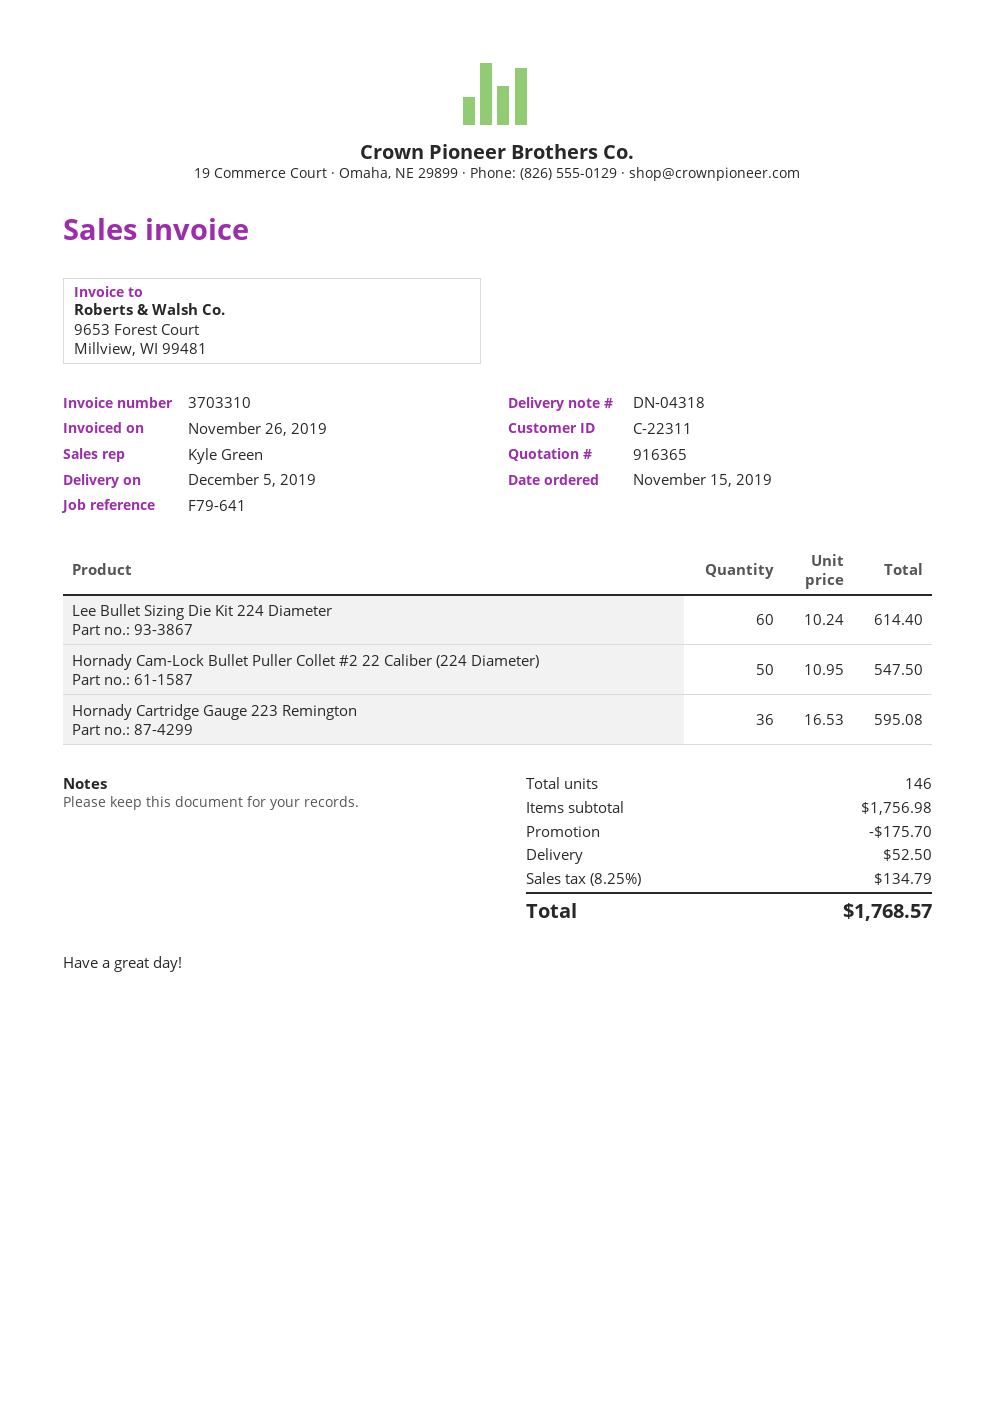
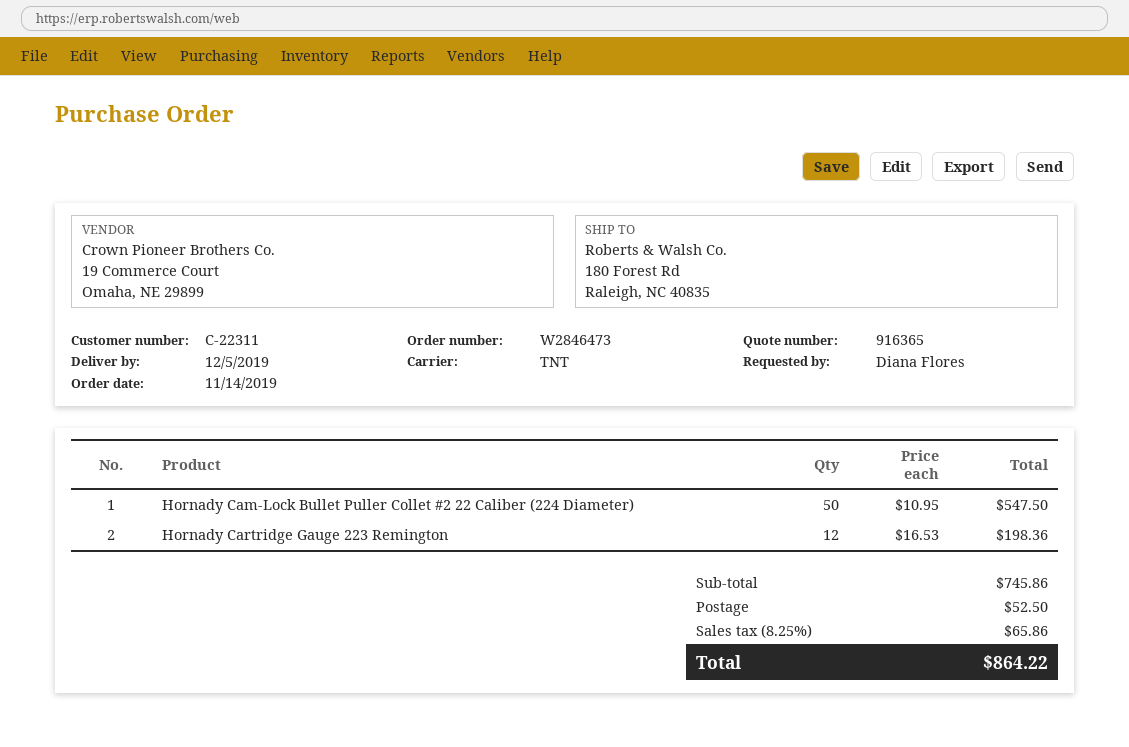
order date: 2019-11-15 -> 2019-11-14
Lee Bullet Sizing Die Kit 224 Diameter: 60 x 10.24 = 614.40 -> none
Hornady Cartridge Gauge 223 Remington: 36 x 16.53 = 595.08 -> 12 x 16.53 = 198.36
subtotal: 1756.98 -> 745.86
discount: 175.70 -> none
tax: 8.25% = 134.79 -> 8.25% = 65.86
total: 1768.57 -> 864.22

